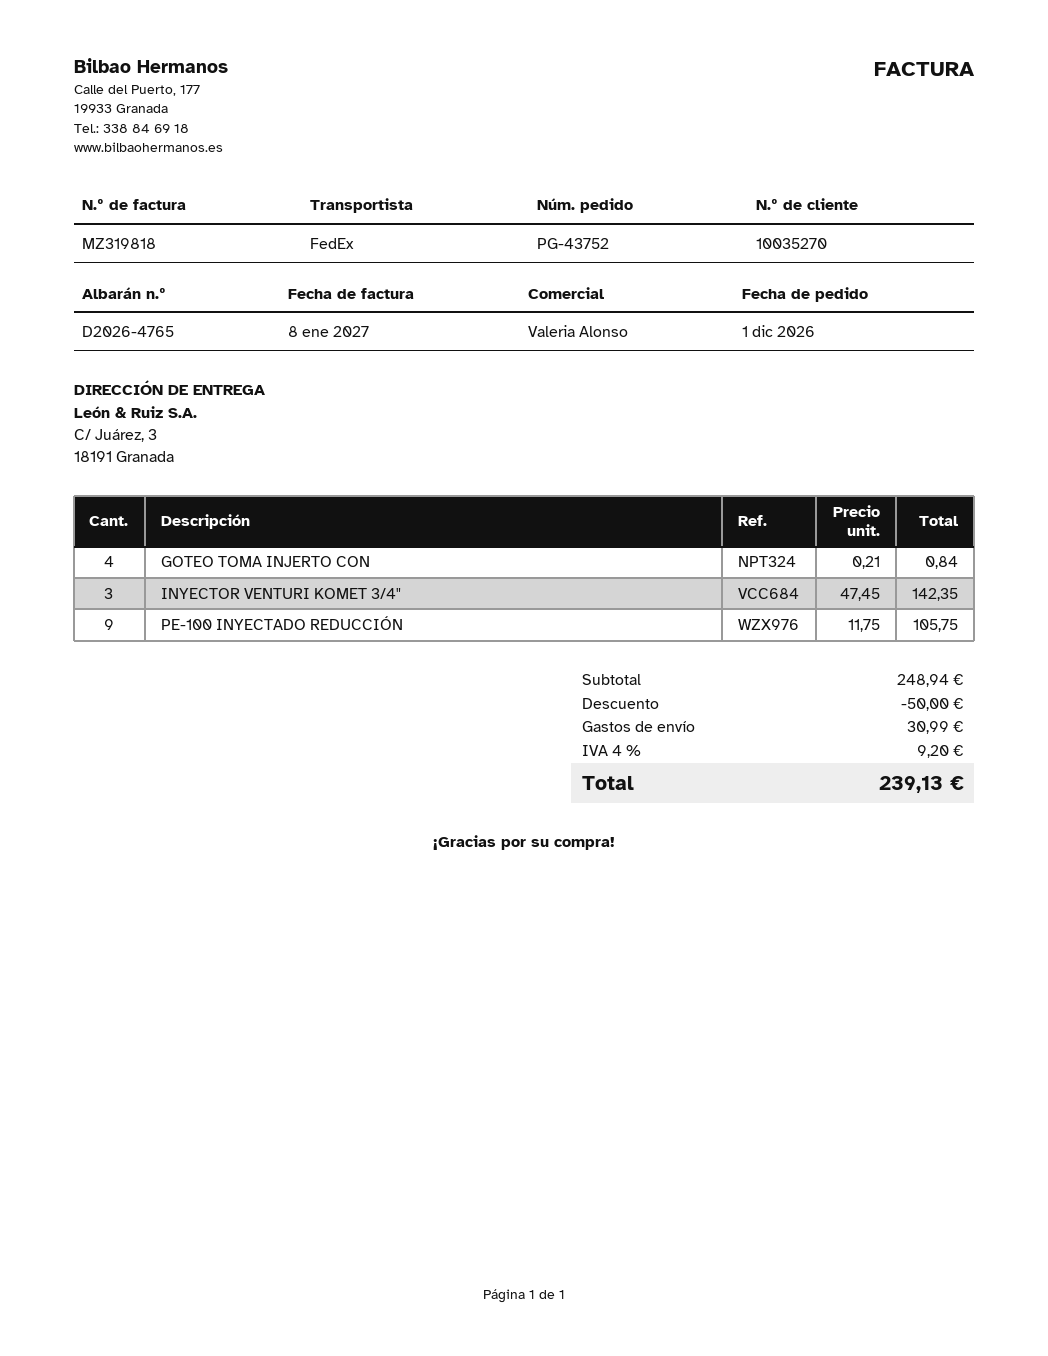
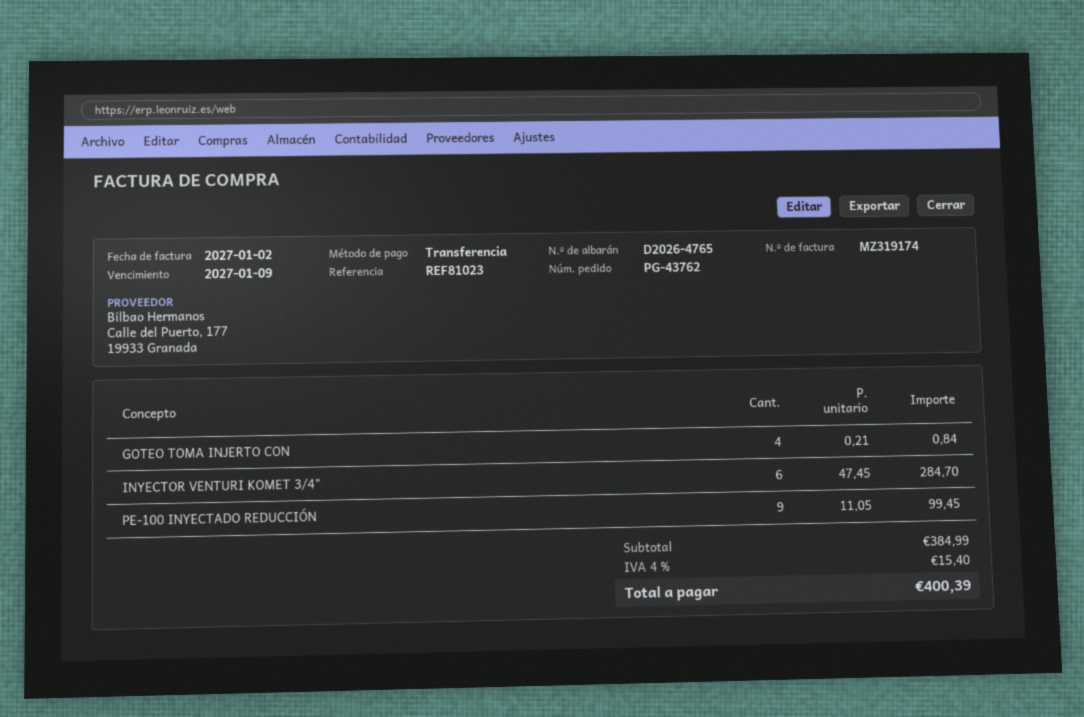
order number: PG-43752 -> PG-43762
invoice number: MZ319818 -> MZ319174
invoice date: 2027-01-08 -> 2027-01-02
INYECTOR VENTURI KOMET 3/4": 3 x 47.45 = 142.35 -> 6 x 47.45 = 284.70
PE-100 INYECTADO REDUCCIÓN: 9 x 11.75 = 105.75 -> 9 x 11.05 = 99.45
subtotal: 248.94 -> 384.99
discount: 50.00 -> none
shipping: 30.99 -> none
tax: 4% = 9.20 -> 4% = 15.40
total: 239.13 -> 400.39

